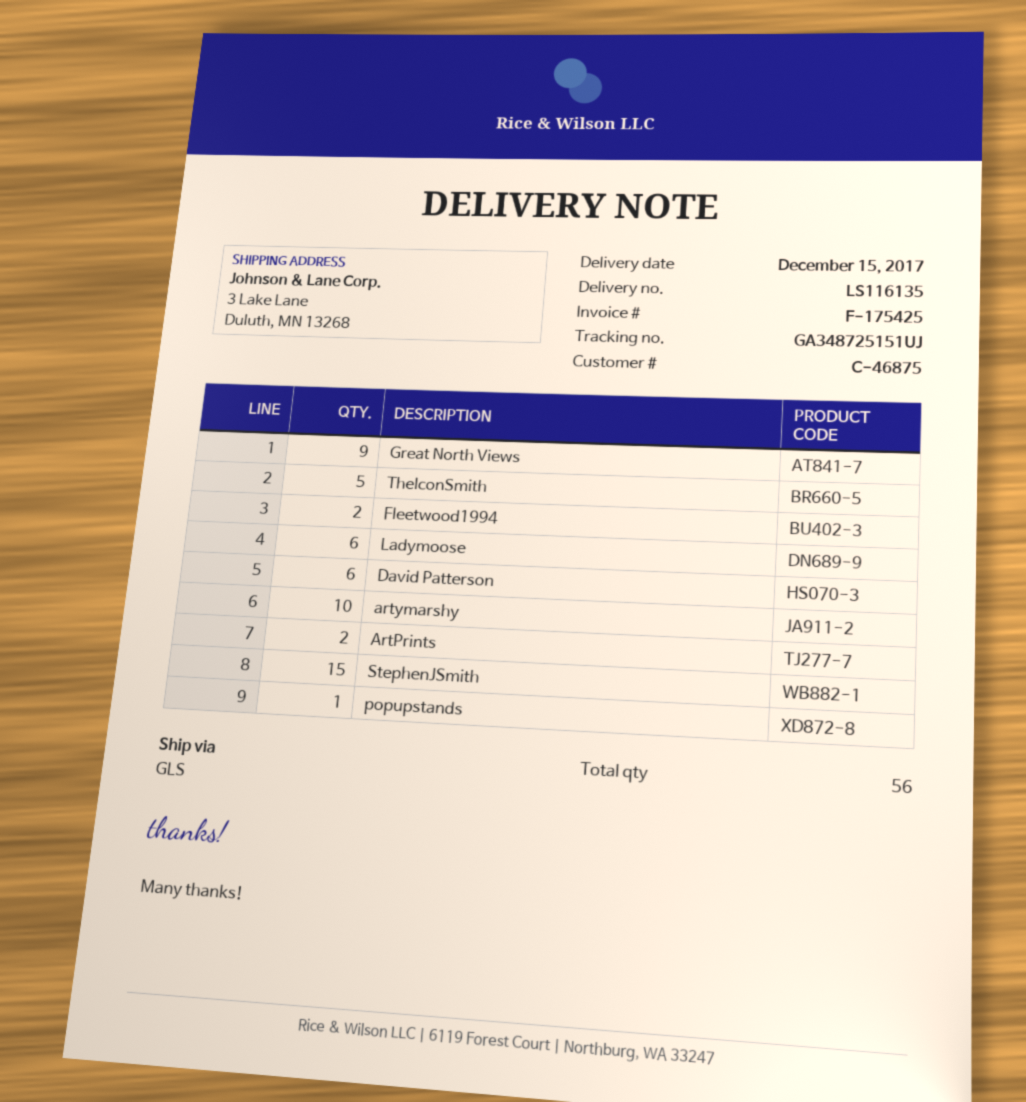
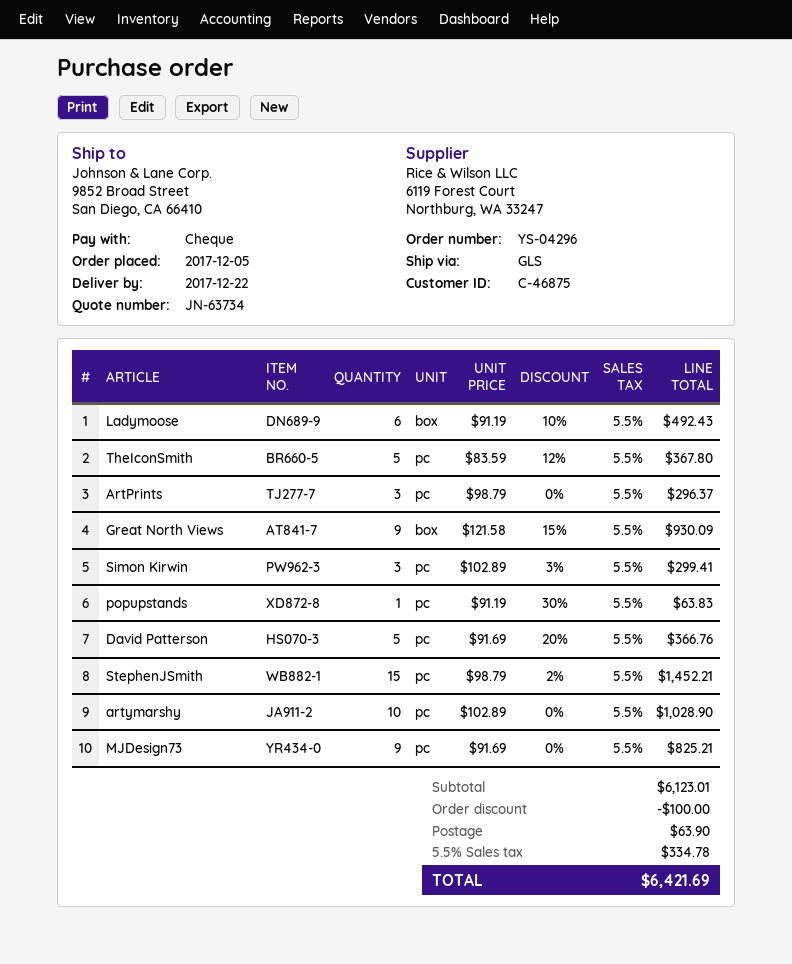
delivery date: 2017-12-15 -> 2017-12-22
ship to: 3 Lake Lane, Duluth, MN 13268 -> 9852 Broad Street, San Diego, CA 66410
Fleetwood1994: 2 -> none
David Patterson: 6 -> 5
ArtPrints: 2 -> 3
Simon Kirwin: none -> 3
MJDesign73: none -> 9

